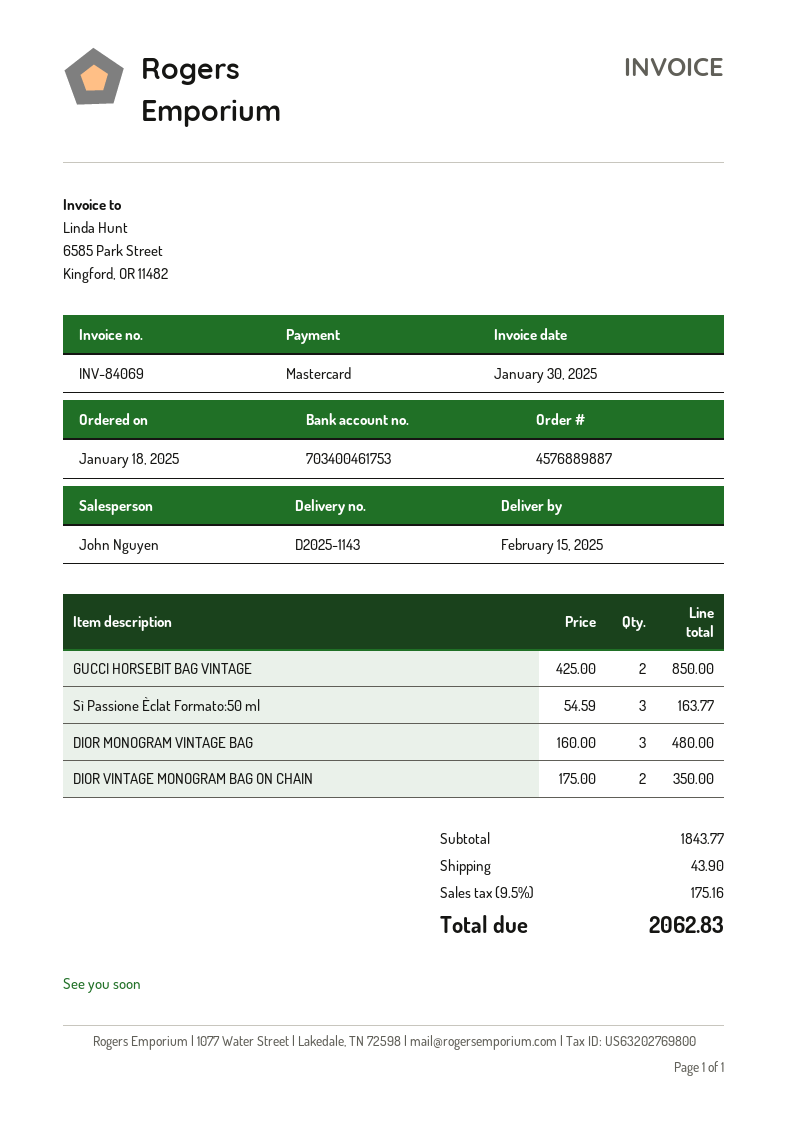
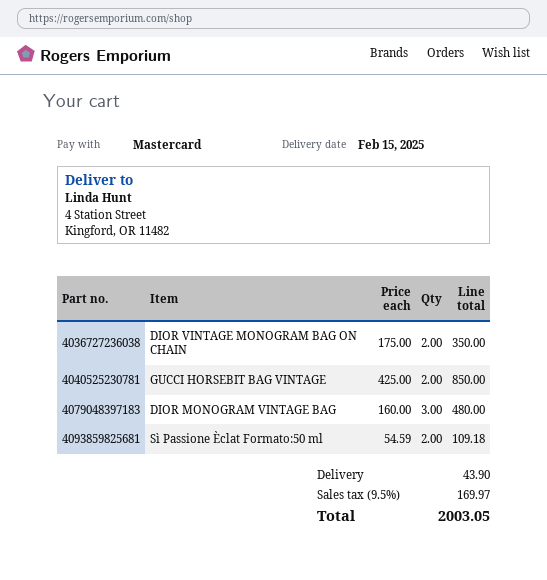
Sì Passione Èclat Formato:50 ml: 3 x 54.59 = 163.77 -> 2 x 54.59 = 109.18
tax: 9.5% = 175.16 -> 9.5% = 169.97
total: 2062.83 -> 2003.05

